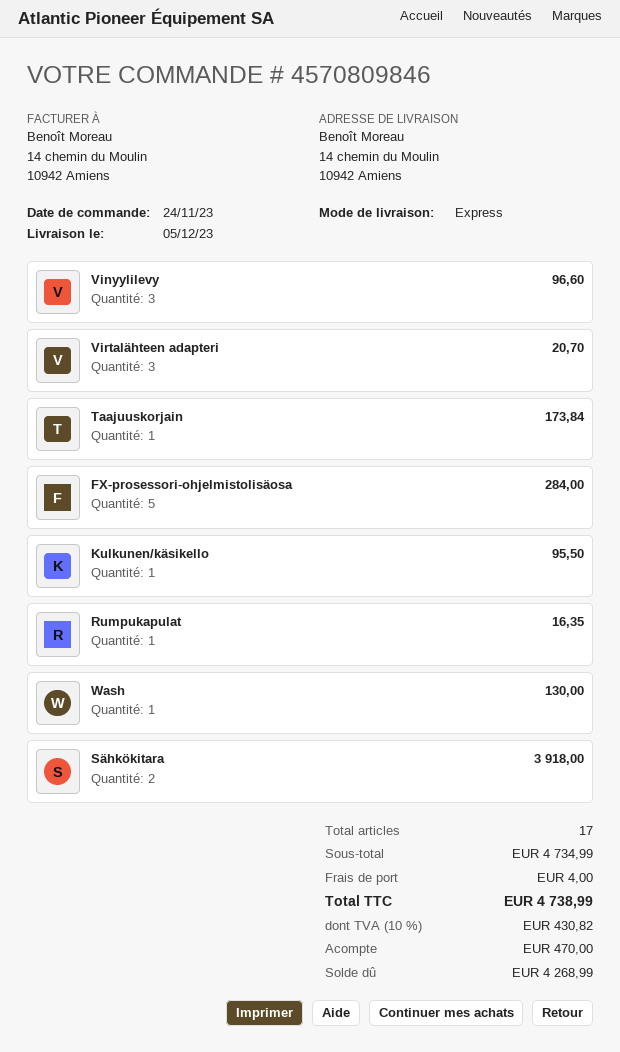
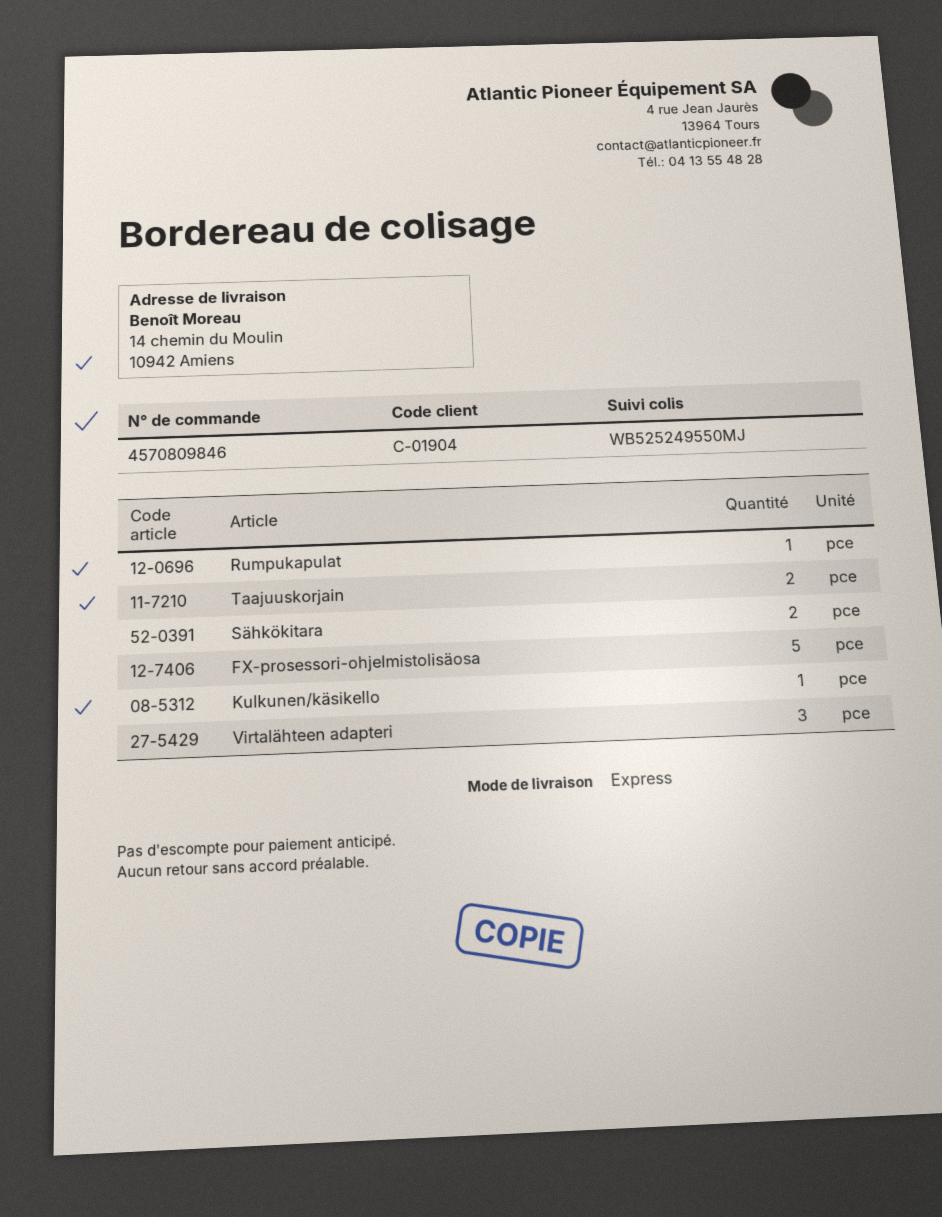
Vinyylilevy: 3 -> none
Taajuuskorjain: 1 -> 2
Wash: 1 -> none

